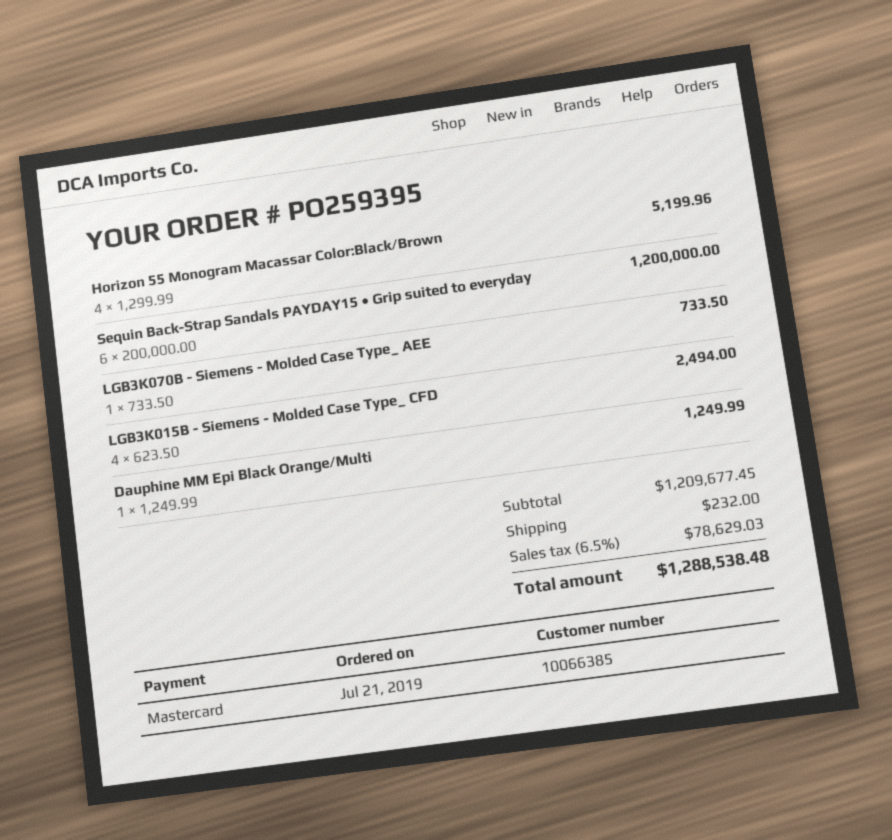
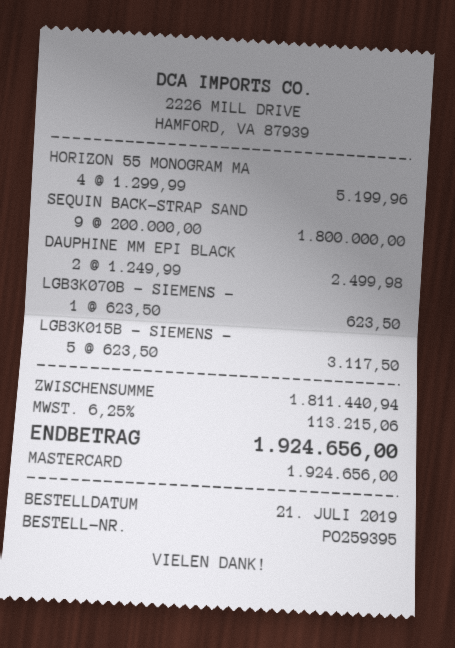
Sequin Back-Strap Sandals PAYDAY15 • Grip suited to everyday: 6 x 200000.00 = 1200000.00 -> 9 x 200000.00 = 1800000.00
LGB3K070B - Siemens - Molded Case Type_ AEE: 1 x 733.50 = 733.50 -> 1 x 623.50 = 623.50
LGB3K015B - Siemens - Molded Case Type_ CFD: 4 x 623.50 = 2494.00 -> 5 x 623.50 = 3117.50
Dauphine MM Epi Black Orange/Multi: 1 x 1249.99 = 1249.99 -> 2 x 1249.99 = 2499.98
subtotal: 1209677.45 -> 1811440.94
shipping: 232.00 -> none
tax: 6.5% = 78629.03 -> 6.25% = 113215.06
total: 1288538.48 -> 1924656.00

